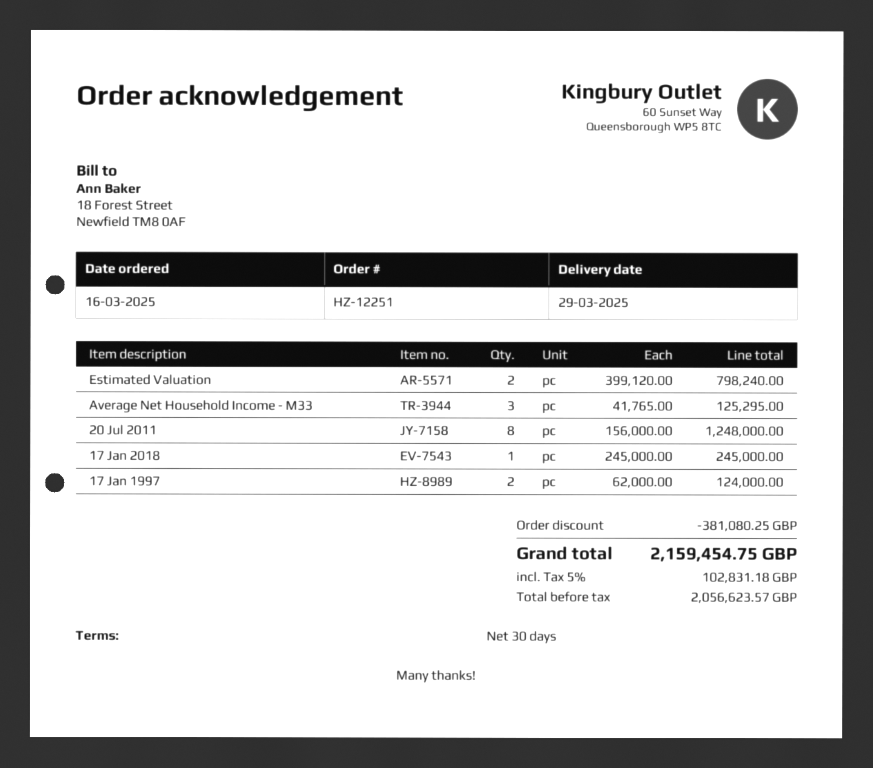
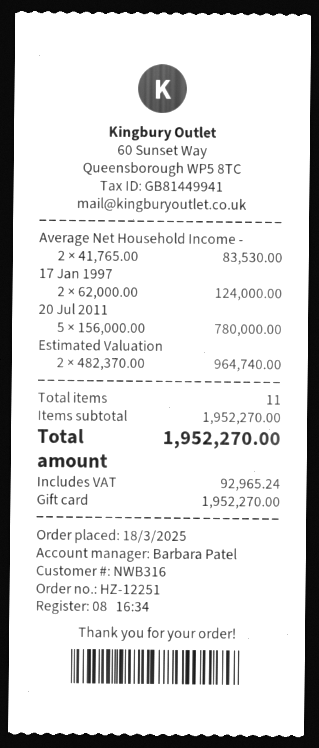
order date: 2025-03-16 -> 2025-03-18
Estimated Valuation: 2 x 399120.00 = 798240.00 -> 2 x 482370.00 = 964740.00
Average Net Household Income - M33: 3 x 41765.00 = 125295.00 -> 2 x 41765.00 = 83530.00
20 Jul 2011: 8 x 156000.00 = 1248000.00 -> 5 x 156000.00 = 780000.00
17 Jan 2018: 1 x 245000.00 = 245000.00 -> none
discount: 381080.25 -> none
tax: 102831.18 -> 92965.24
total: 2159454.75 -> 1952270.00

